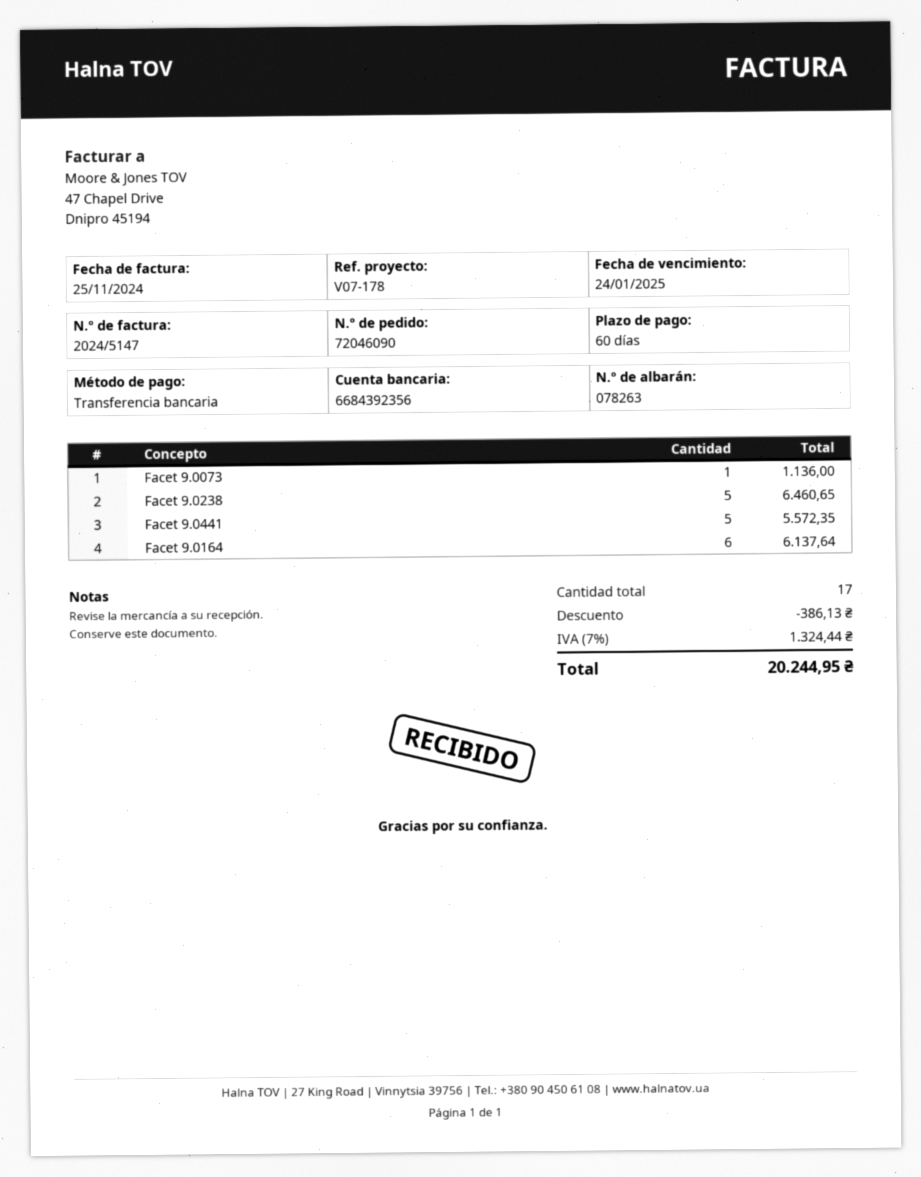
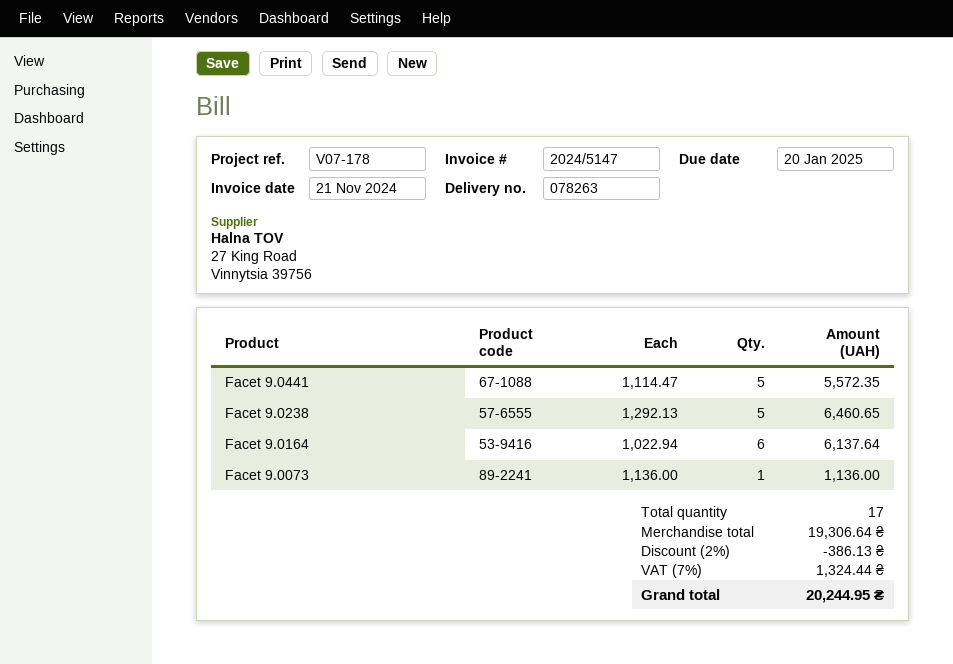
invoice date: 2024-11-25 -> 2024-11-21
due date: 2025-01-24 -> 2025-01-20

